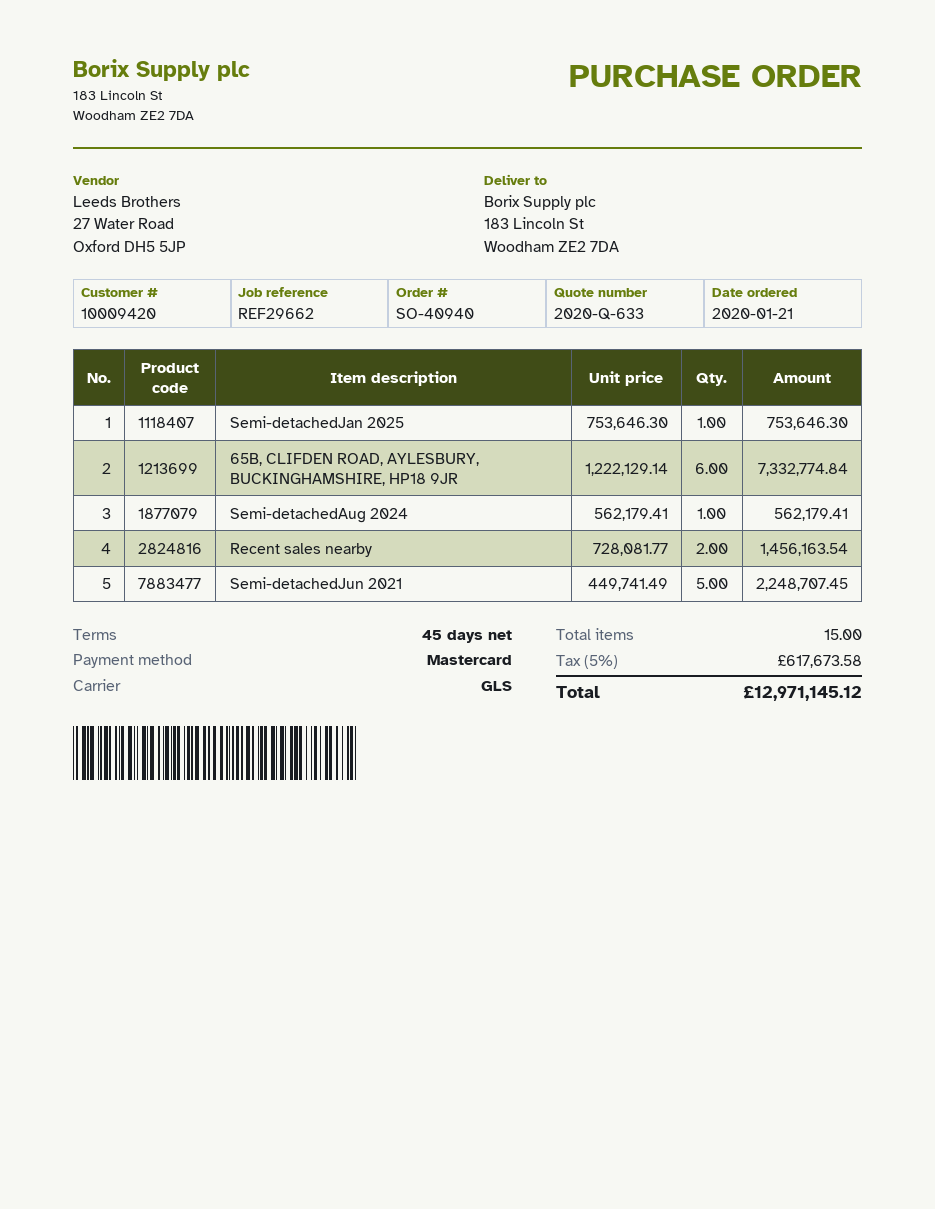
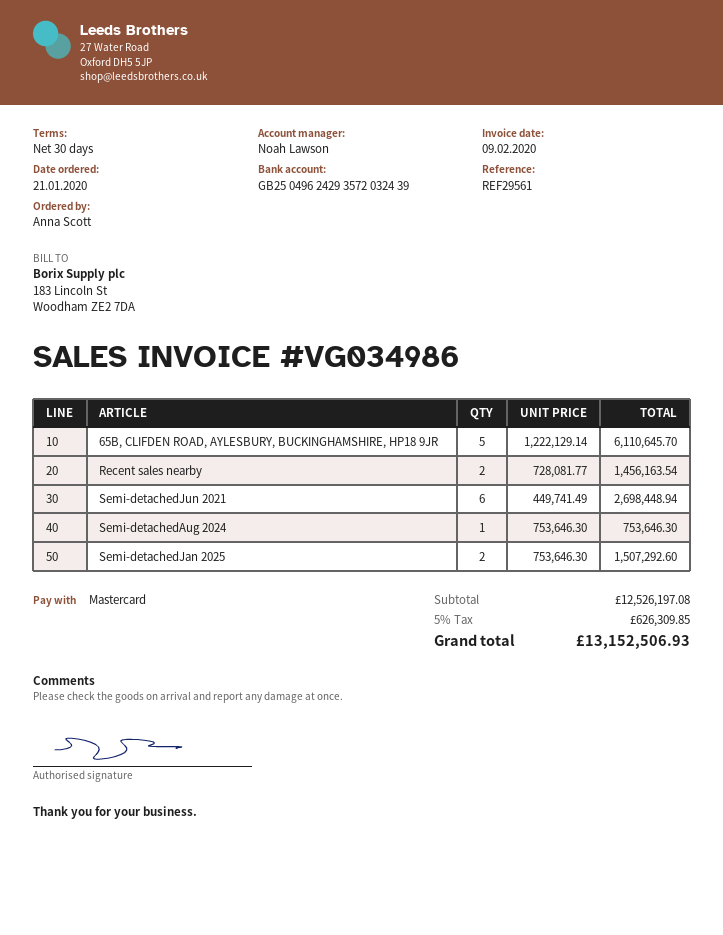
payment terms: 45 days -> 30 days
reference: REF29662 -> REF29561
Semi-detachedJan 2025: 1 x 753646.30 = 753646.30 -> 2 x 753646.30 = 1507292.60
65B, CLIFDEN ROAD, AYLESBURY, BUCKINGHAMSHIRE, HP18 9JR: 6 x 1222129.14 = 7332774.84 -> 5 x 1222129.14 = 6110645.70
Semi-detachedAug 2024: 1 x 562179.41 = 562179.41 -> 1 x 753646.30 = 753646.30
Semi-detachedJun 2021: 5 x 449741.49 = 2248707.45 -> 6 x 449741.49 = 2698448.94
tax: 5% = 617673.58 -> 5% = 626309.85
total: 12971145.12 -> 13152506.93

